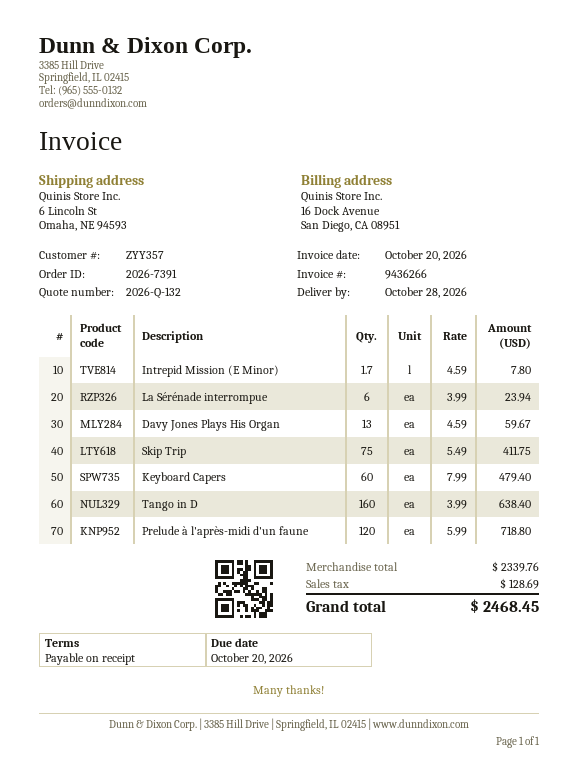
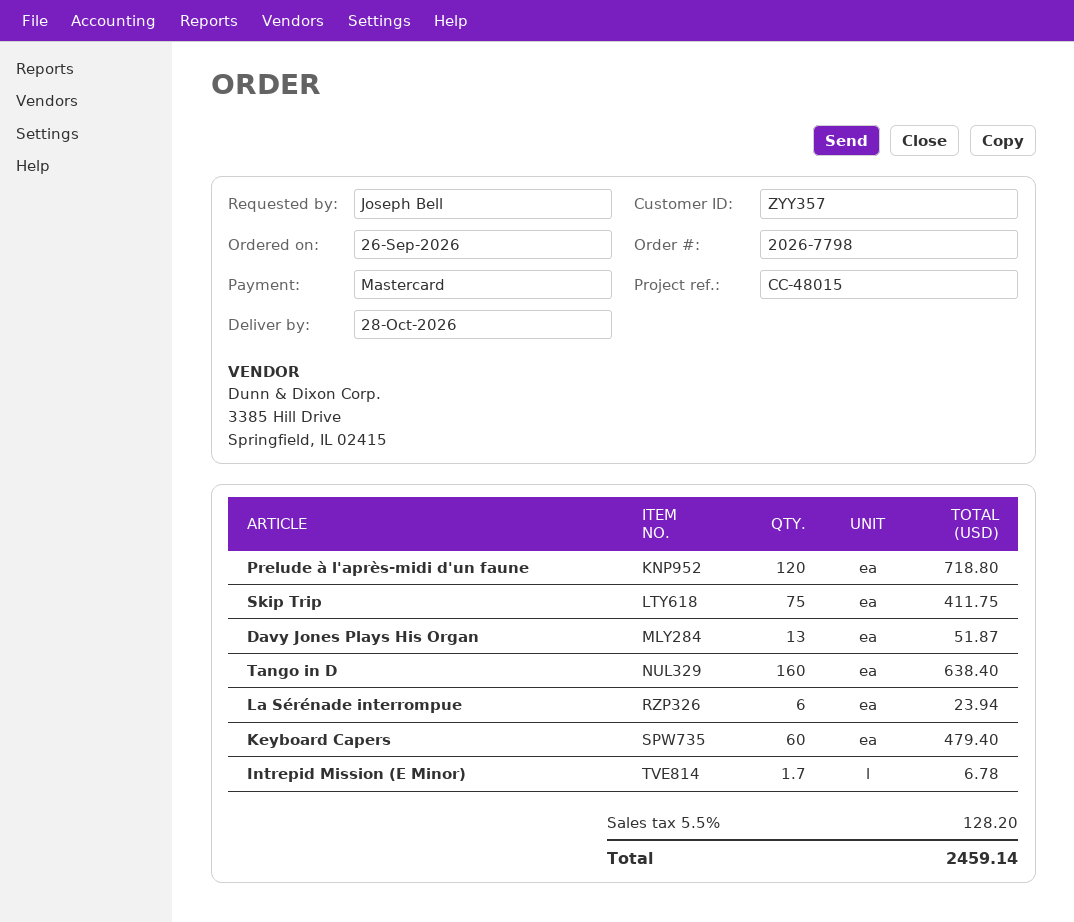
order number: 2026-7391 -> 2026-7798
Intrepid Mission (E Minor): 1.7 for 7.80 -> 1.7 for 6.78
Davy Jones Plays His Organ: 13 for 59.67 -> 13 for 51.87
tax: 128.69 -> 128.20
total: 2468.45 -> 2459.14

